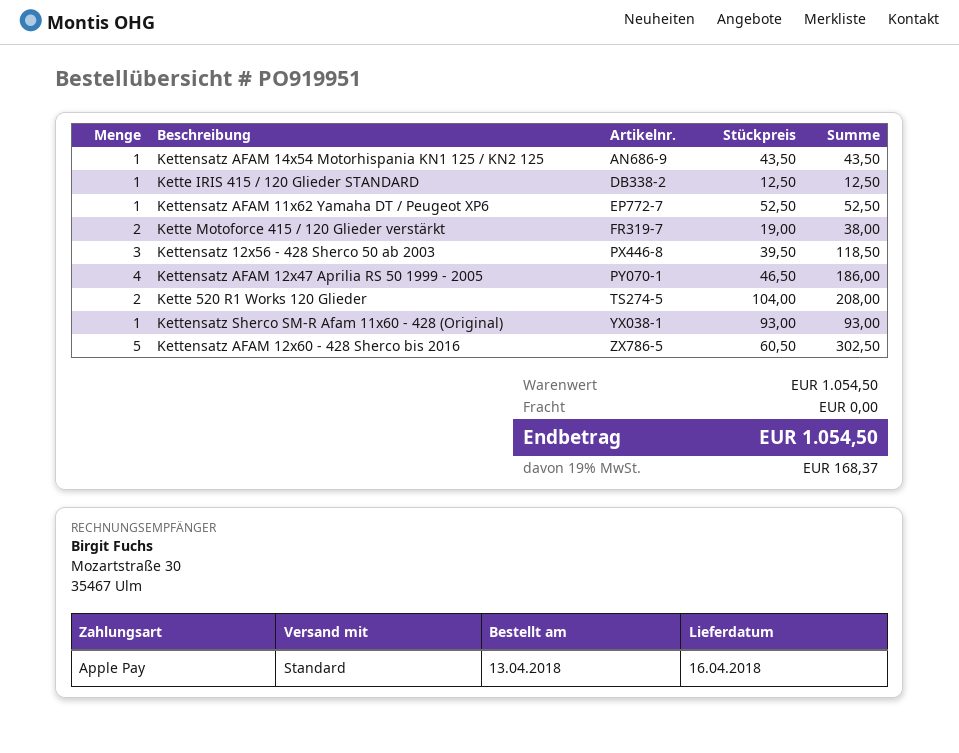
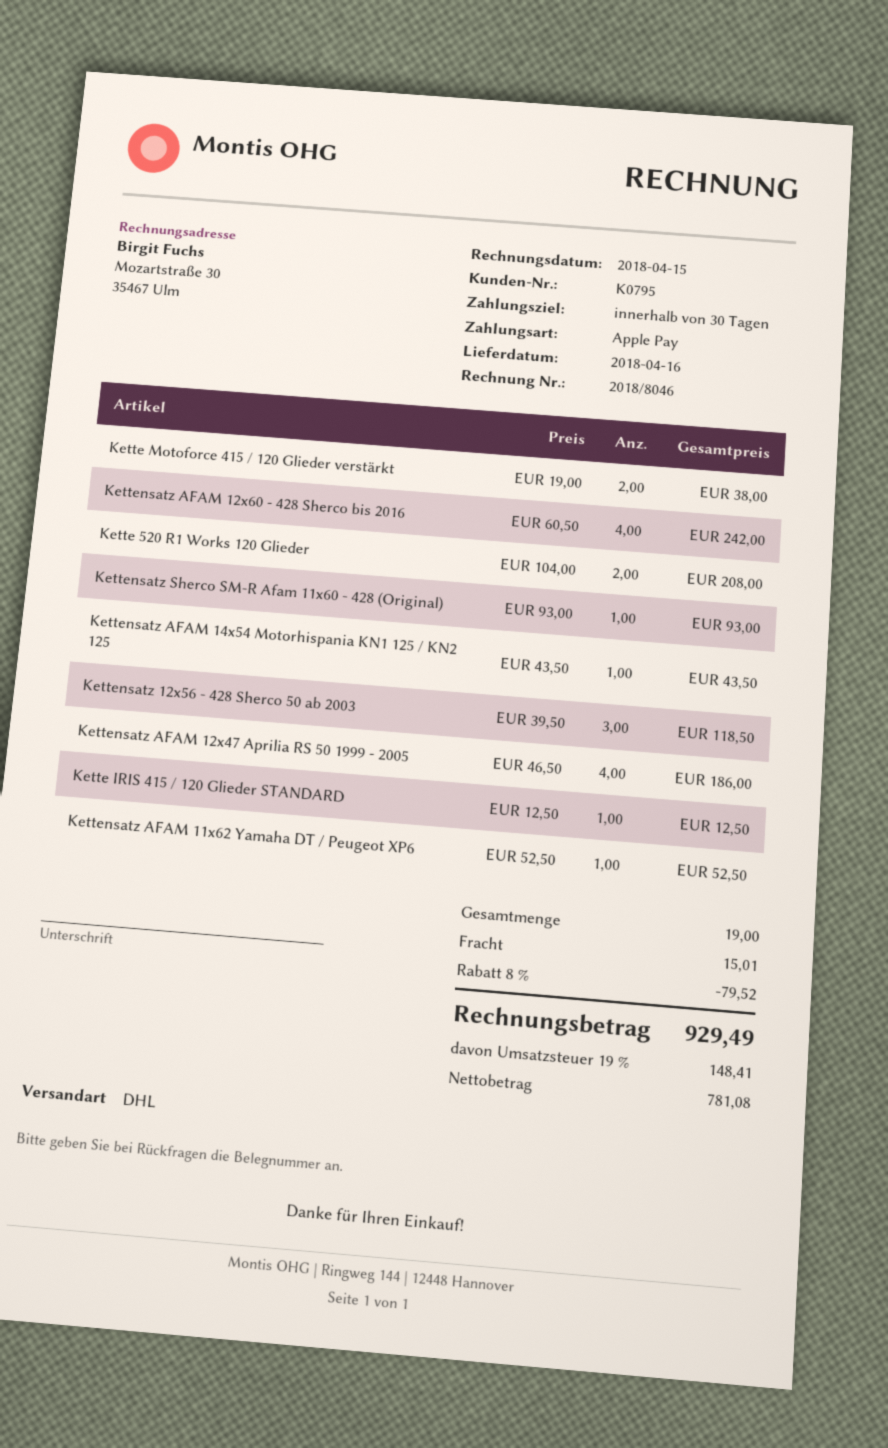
shipping method: standard -> DHL
Kettensatz AFAM 12x60 - 428 Sherco bis 2016: 5 x 60.50 = 302.50 -> 4 x 60.50 = 242.00
discount: none -> 8% = 79.52
shipping: 0.00 -> 15.01
tax: 19% = 168.37 -> 19% = 148.41
total: 1054.50 -> 929.49

